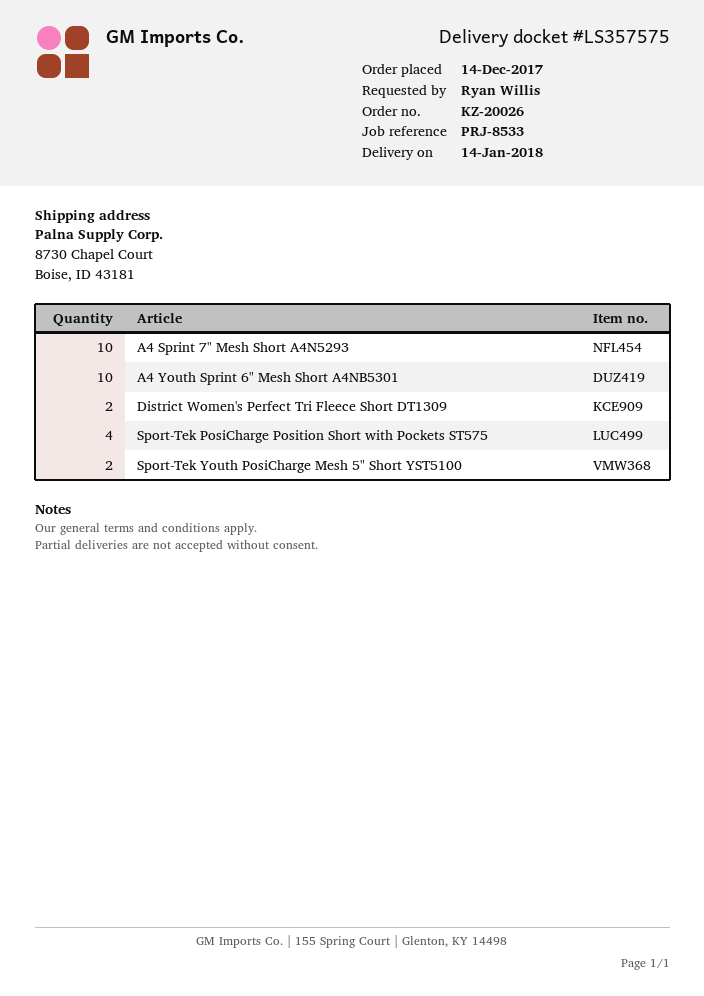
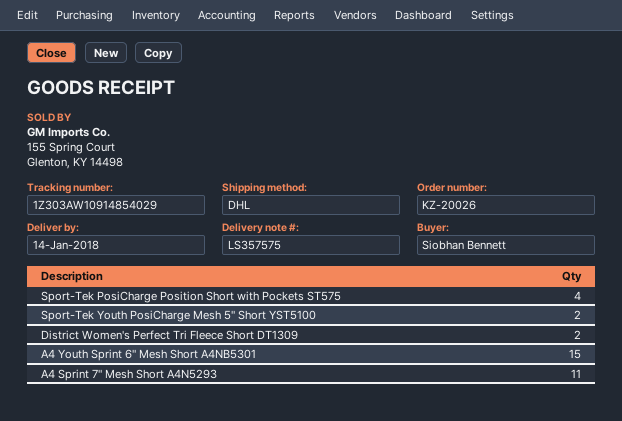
ordered by: Ryan Willis -> Siobhan Bennett
A4 Sprint 7" Mesh Short A4N5293: 10 -> 11
A4 Youth Sprint 6" Mesh Short A4NB5301: 10 -> 15

